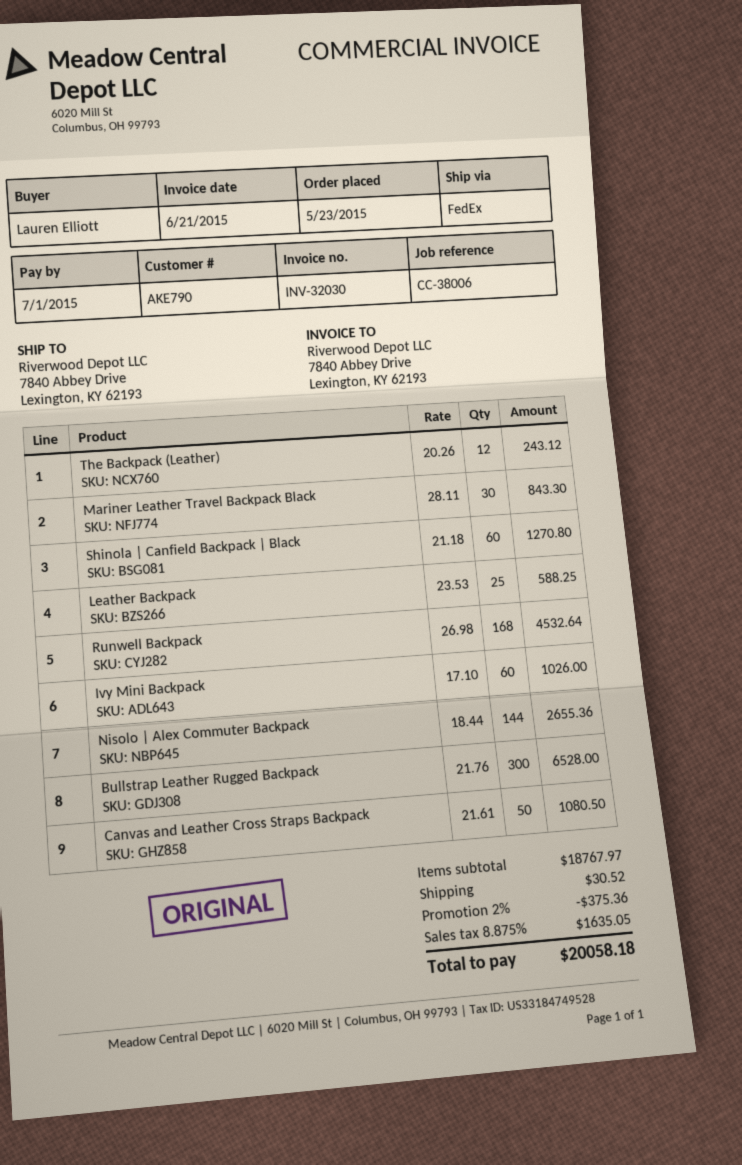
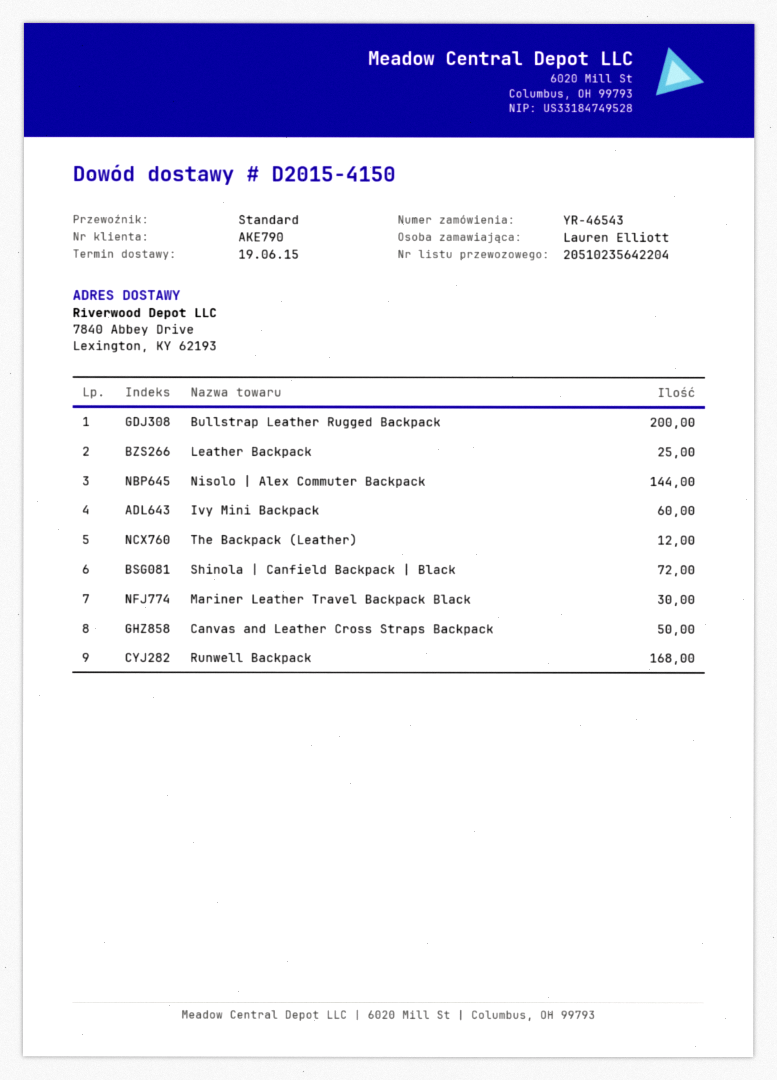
shipping method: FedEx -> standard
Shinola | Canfield Backpack | Black: 60 -> 72
Bullstrap Leather Rugged Backpack: 300 -> 200

